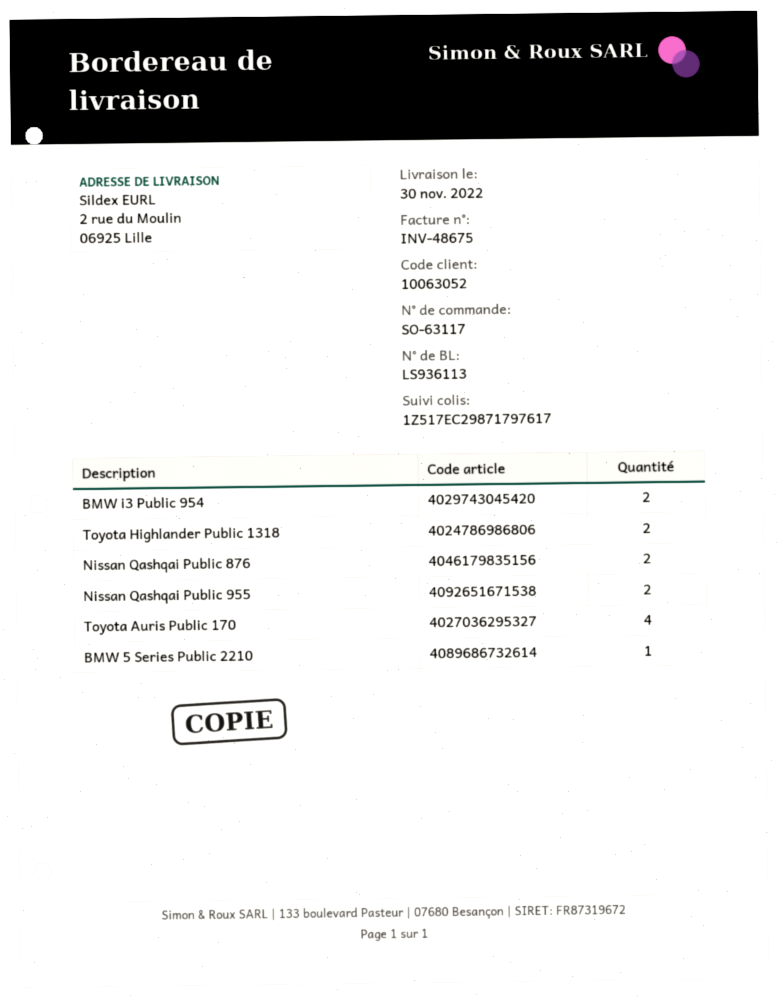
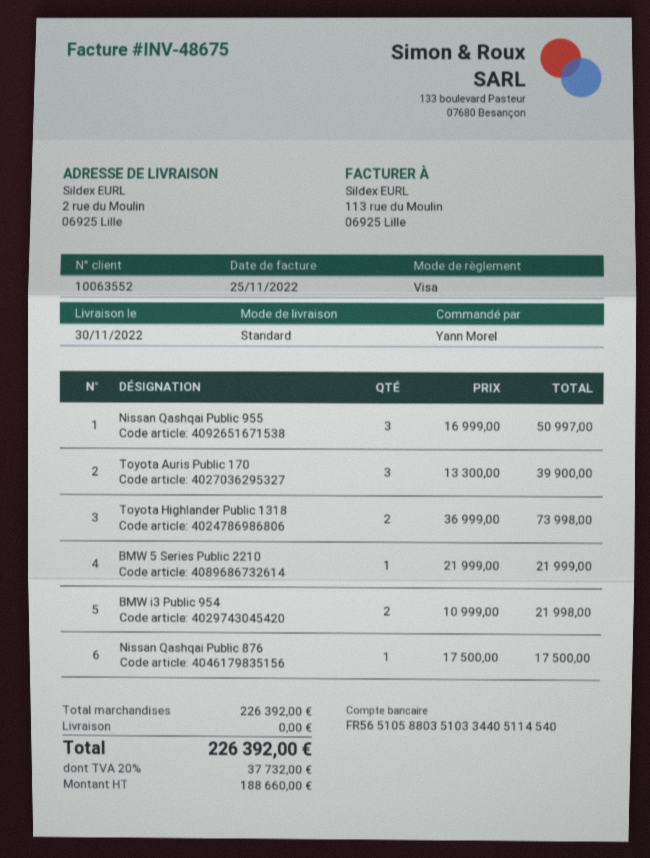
customer number: 10063052 -> 10063552
Nissan Qashqai Public 876: 2 -> 1
Nissan Qashqai Public 955: 2 -> 3
Toyota Auris Public 170: 4 -> 3

